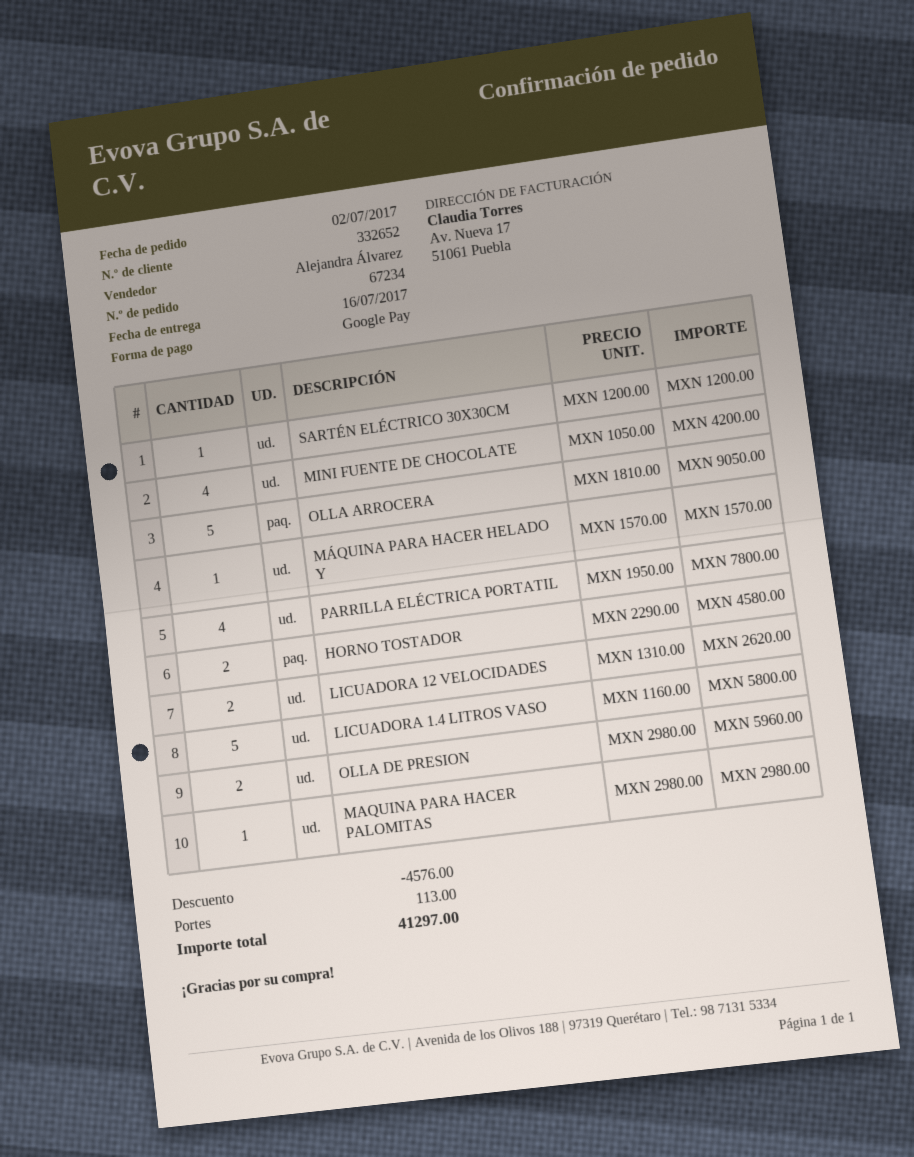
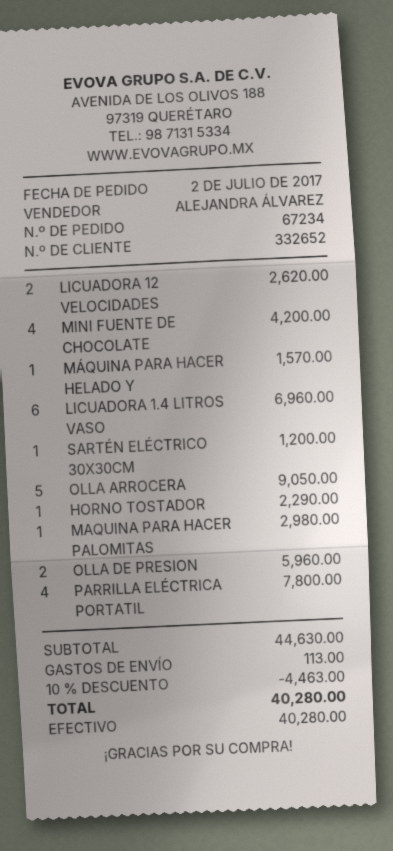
payment method: Google Pay -> cash
HORNO TOSTADOR: 2 for 4580.00 -> 1 for 2290.00
LICUADORA 1.4 LITROS VASO: 5 for 5800.00 -> 6 for 6960.00
discount: 4576.00 -> 4463.00
total: 41297.00 -> 40280.00

